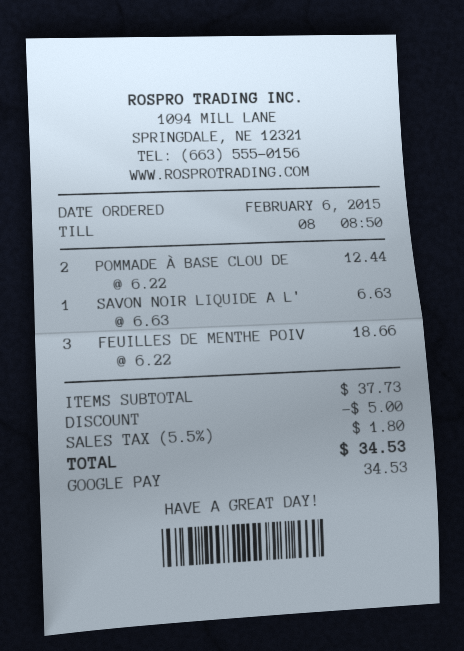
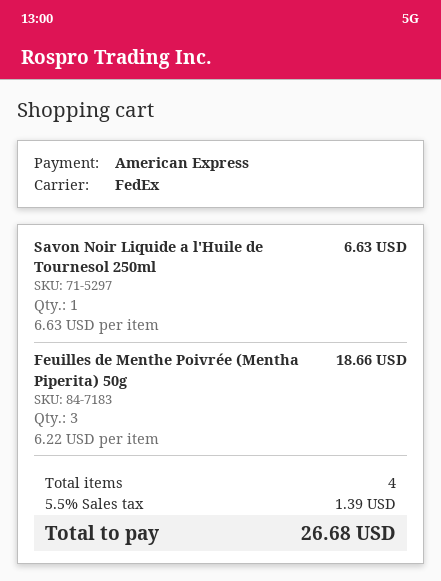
payment method: Google Pay -> American Express
POMMADE À BASE CLOU DE: 2 x 6.22 = 12.44 -> none
discount: 5.00 -> none
tax: 5.5% = 1.80 -> 5.5% = 1.39
total: 34.53 -> 26.68

